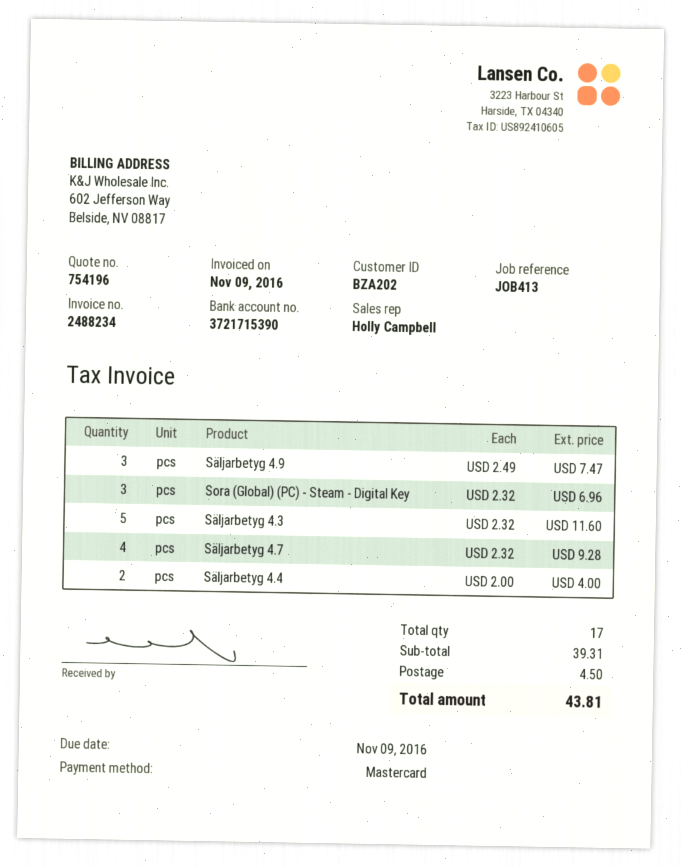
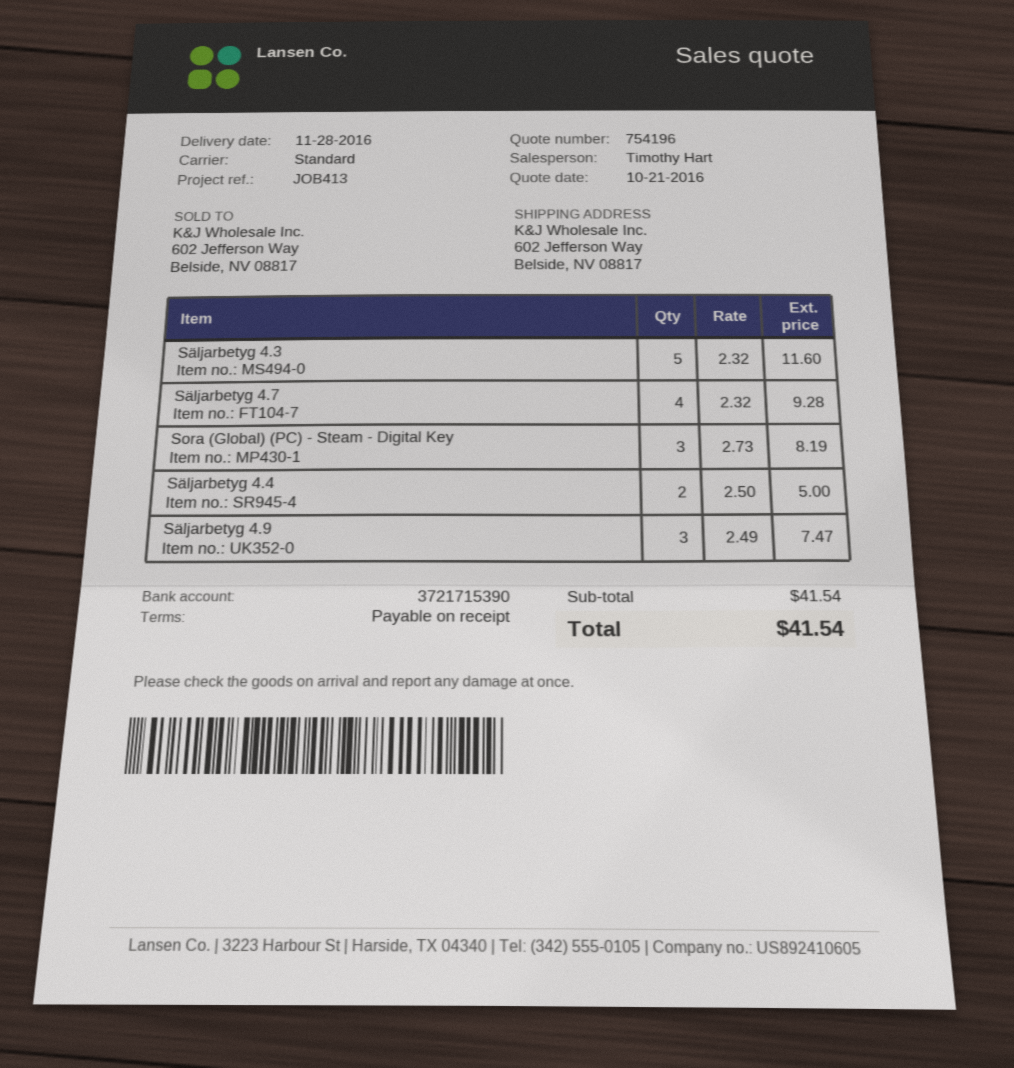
sales rep: Holly Campbell -> Timothy Hart
Sora (Global) (PC) - Steam - Digital Key: 3 x 2.32 = 6.96 -> 3 x 2.73 = 8.19
Säljarbetyg 4.4: 2 x 2.00 = 4.00 -> 2 x 2.50 = 5.00
subtotal: 39.31 -> 41.54
shipping: 4.50 -> none
total: 43.81 -> 41.54

